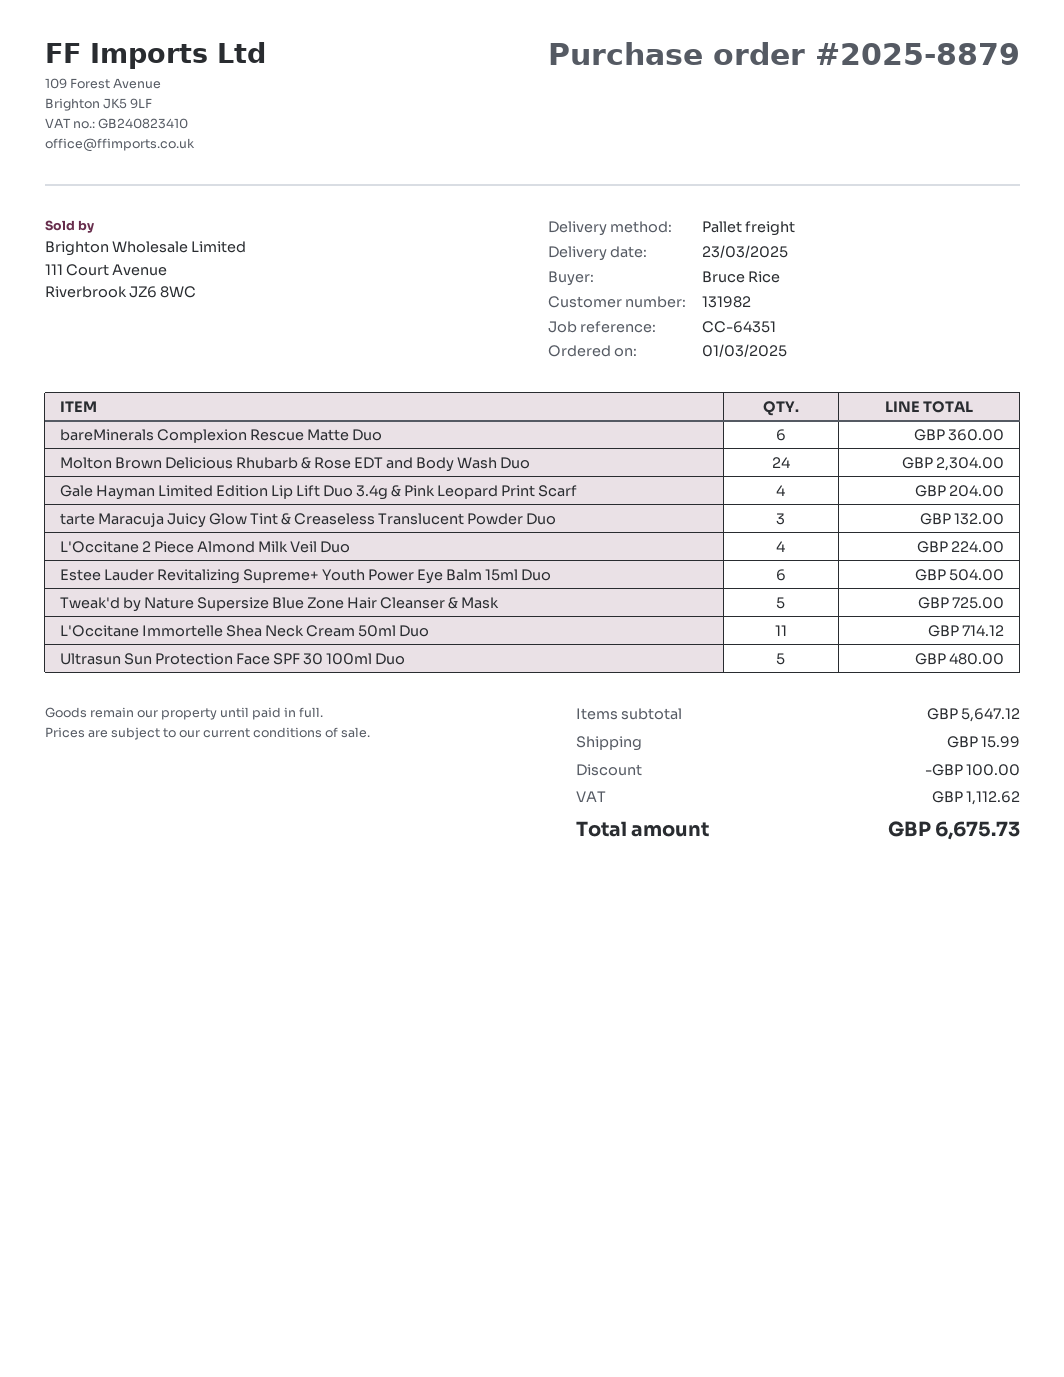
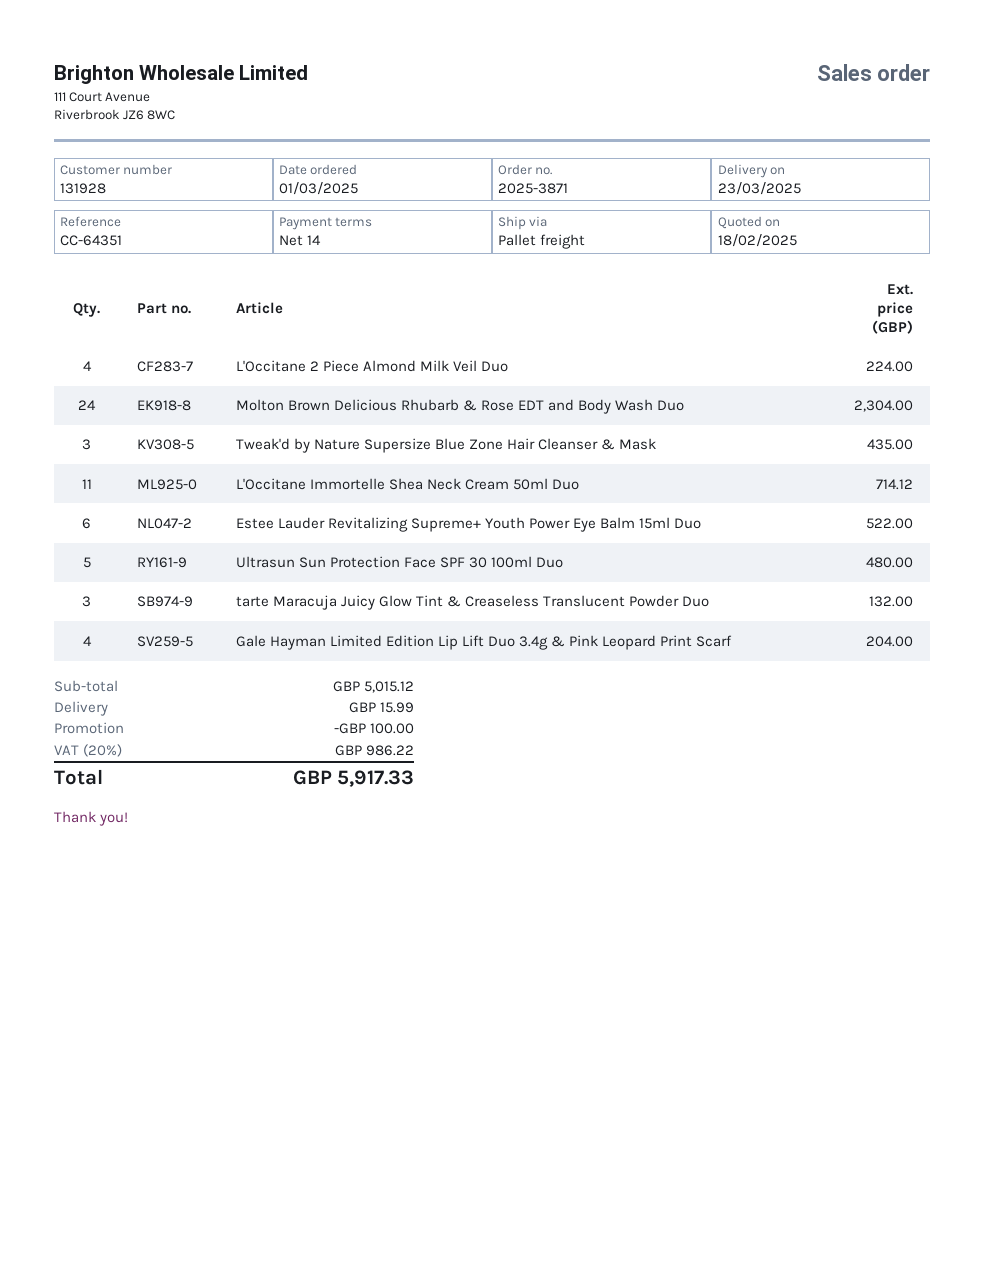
order number: 2025-8879 -> 2025-3871
customer number: 131982 -> 131928
bareMinerals Complexion Rescue Matte Duo: 6 for 360.00 -> none
Estee Lauder Revitalizing Supreme+ Youth Power Eye Balm 15ml Duo: 6 for 504.00 -> 6 for 522.00
Tweak'd by Nature Supersize Blue Zone Hair Cleanser & Mask: 5 for 725.00 -> 3 for 435.00
subtotal: 5647.12 -> 5015.12
tax: 1112.62 -> 986.22
total: 6675.73 -> 5917.33

